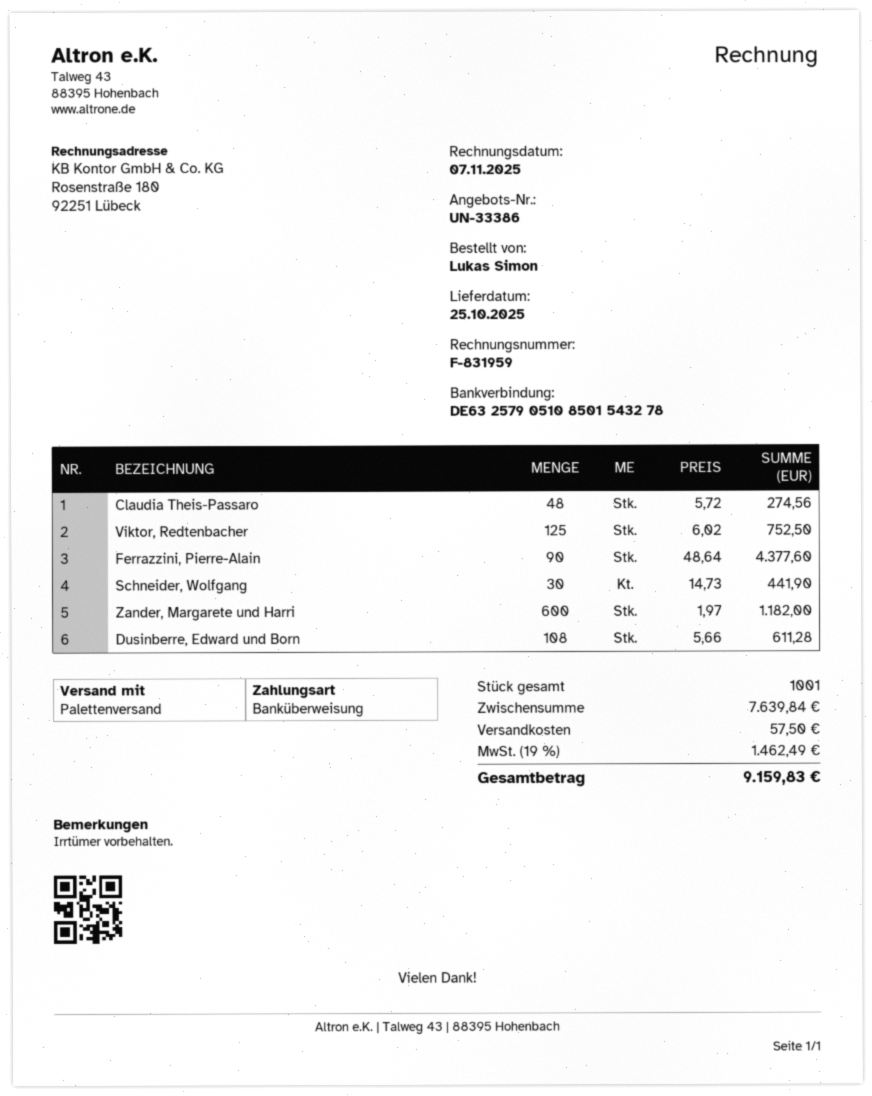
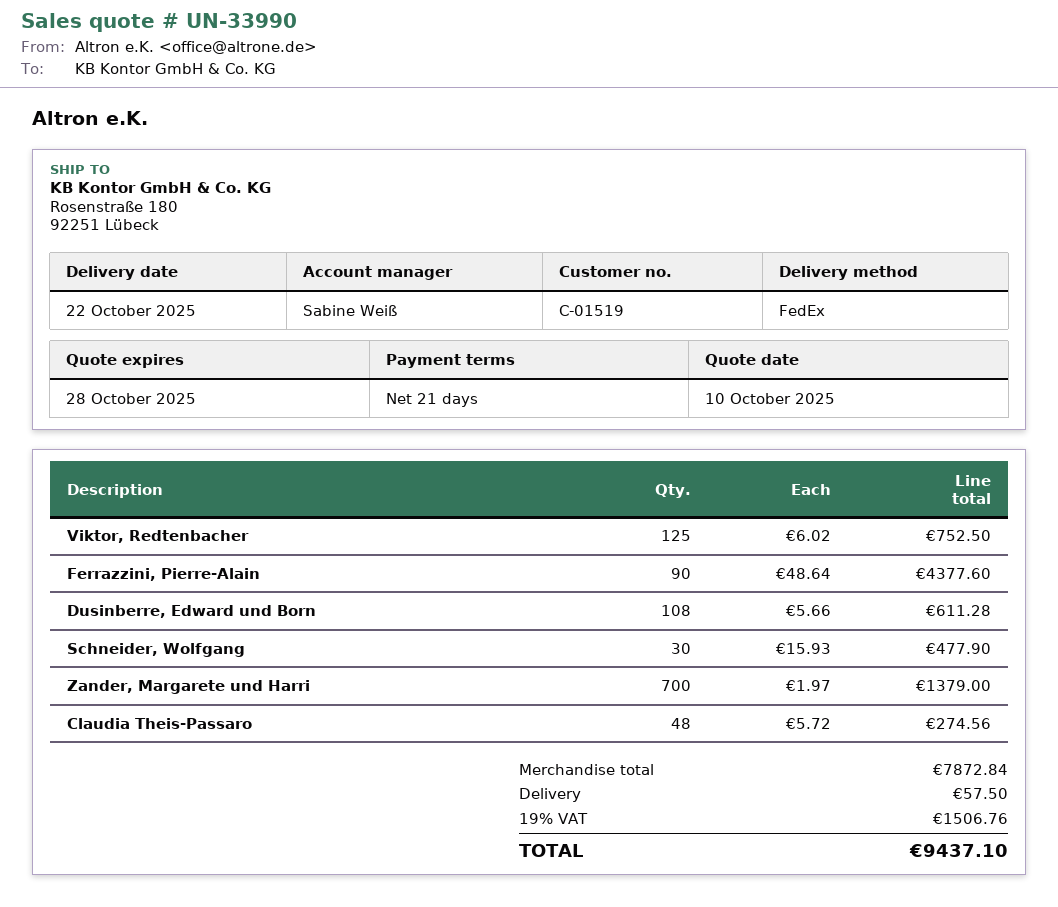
quote number: UN-33386 -> UN-33990
delivery date: 2025-10-25 -> 2025-10-22
shipping method: pallet freight -> FedEx
Schneider, Wolfgang: 30 x 14.73 = 441.90 -> 30 x 15.93 = 477.90
Zander, Margarete und Harri: 600 x 1.97 = 1182.00 -> 700 x 1.97 = 1379.00
subtotal: 7639.84 -> 7872.84
tax: 19% = 1462.49 -> 19% = 1506.76
total: 9159.83 -> 9437.10

